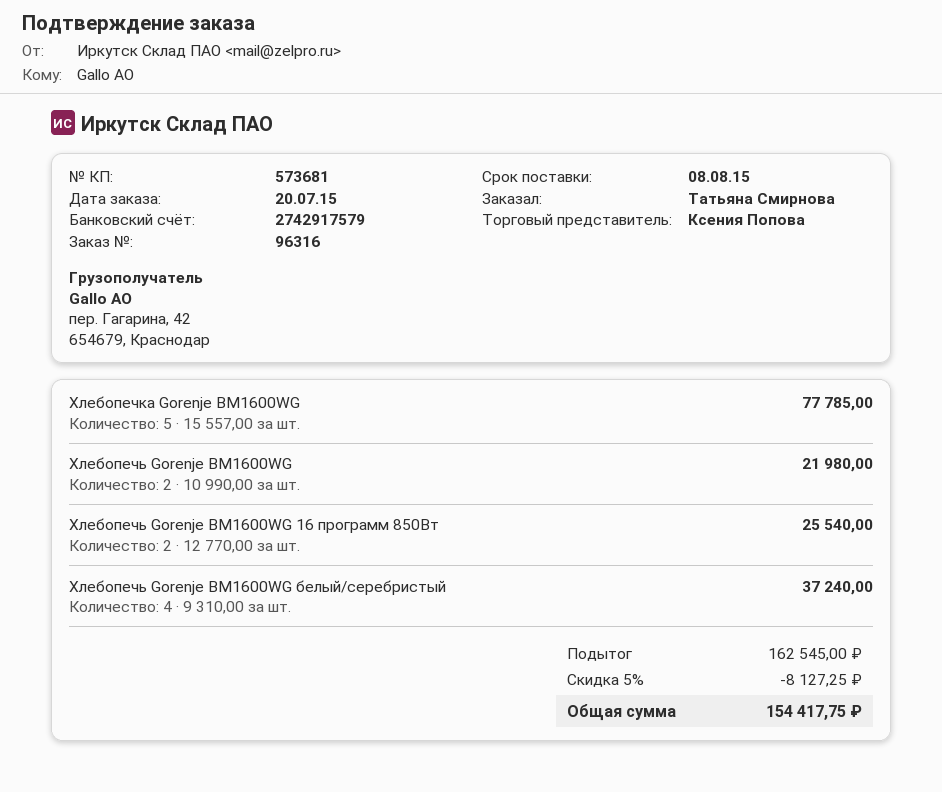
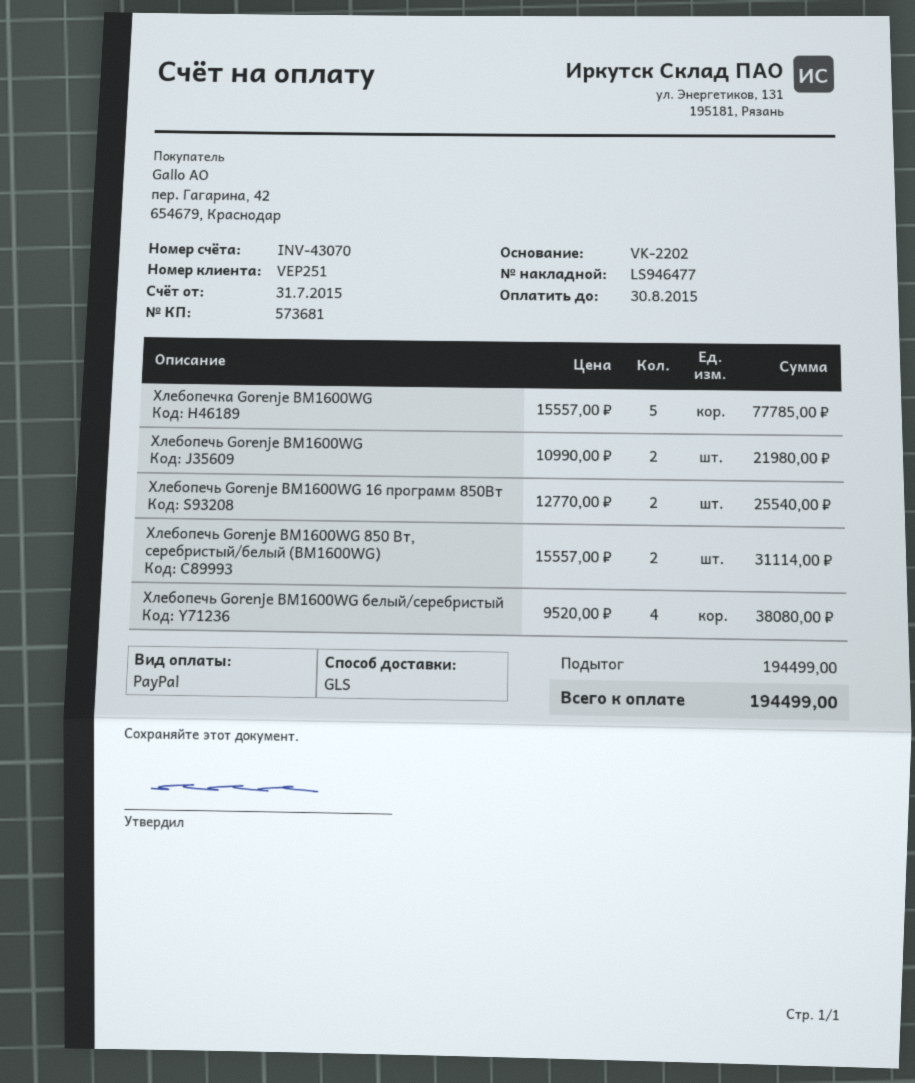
Хлебопечь Gorenje BM1600WG белый/серебристый: 4 x 9310.00 = 37240.00 -> 4 x 9520.00 = 38080.00
Хлебопечь Gorenje BM1600WG 850 Вт, серебристый/белый (BM1600WG): none -> 2 x 15557.00 = 31114.00
subtotal: 162545.00 -> 194499.00
discount: 5% = 8127.25 -> none
total: 154417.75 -> 194499.00

